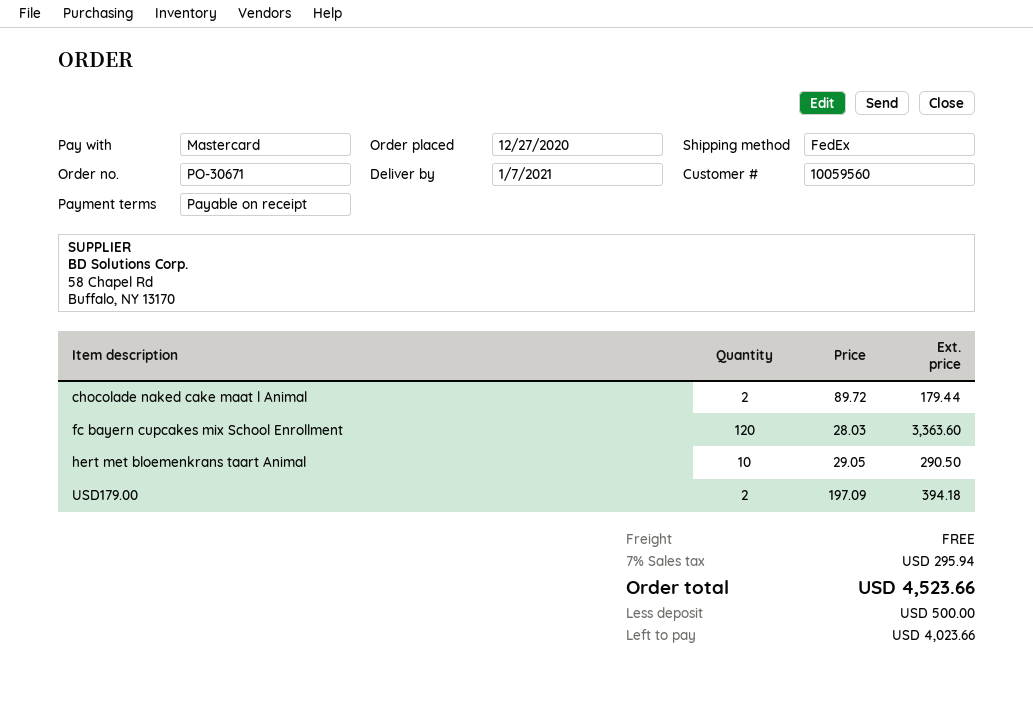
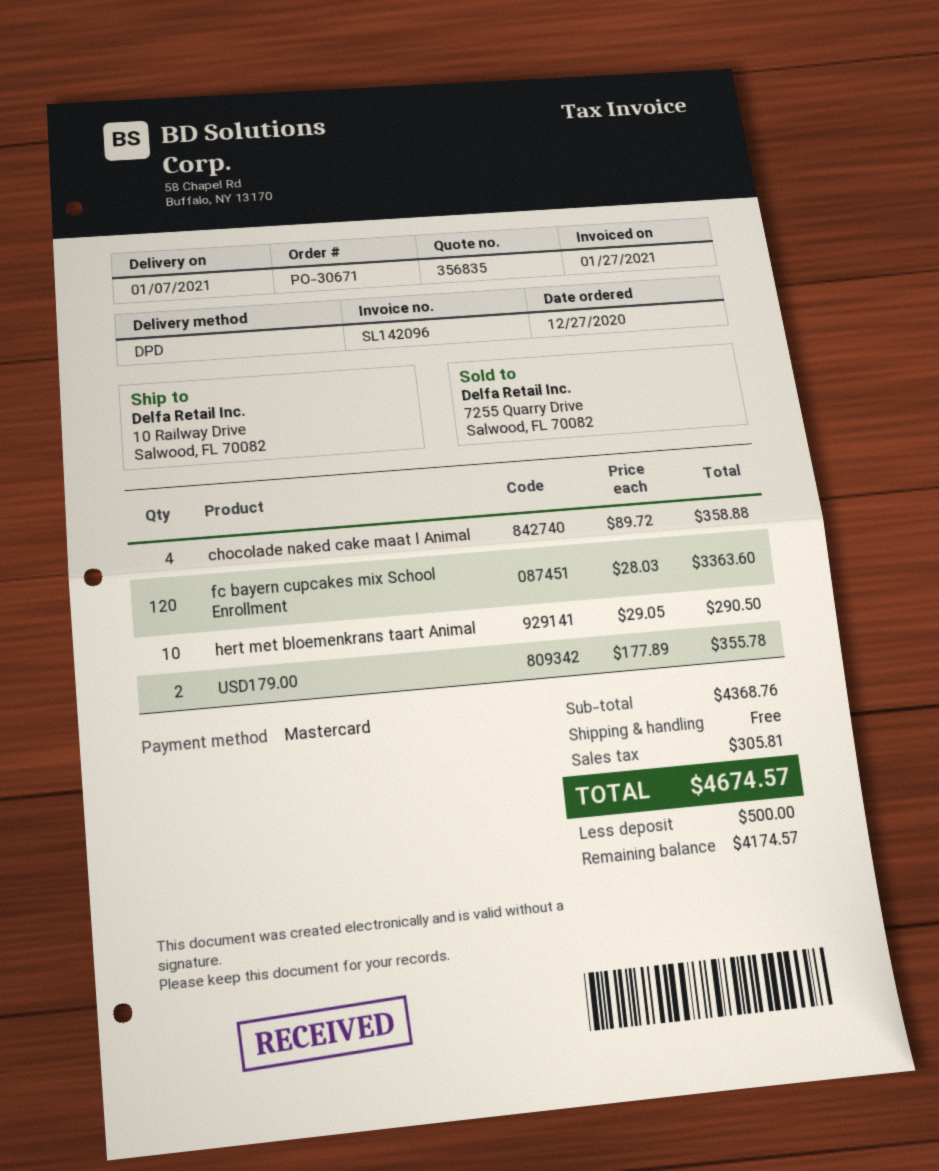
shipping method: FedEx -> DPD
chocolade naked cake maat l Animal: 2 x 89.72 = 179.44 -> 4 x 89.72 = 358.88
USD179.00: 2 x 197.09 = 394.18 -> 2 x 177.89 = 355.78
tax: 295.94 -> 305.81
total: 4523.66 -> 4674.57
balance: 4023.66 -> 4174.57

